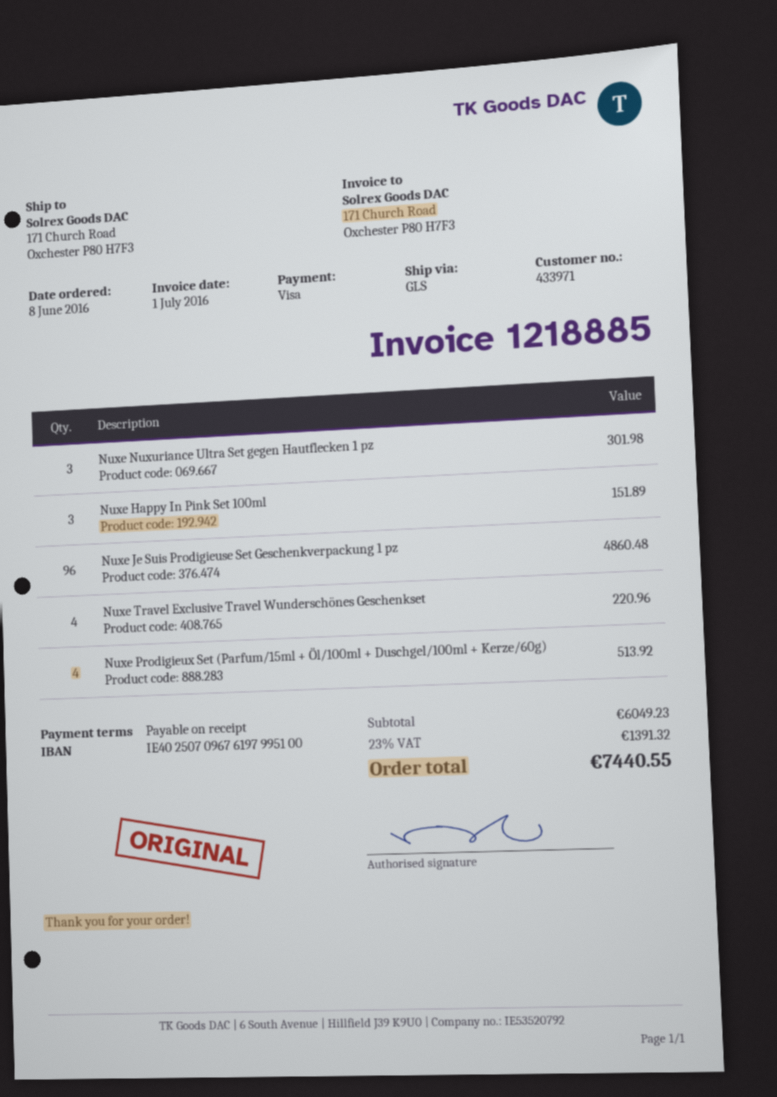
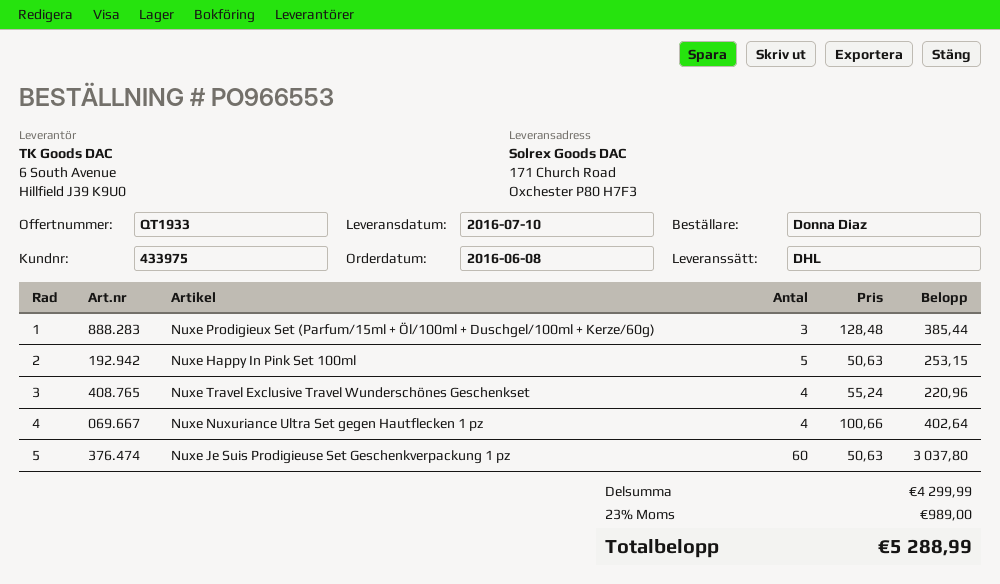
customer number: 433971 -> 433975
shipping method: GLS -> DHL
Nuxe Nuxuriance Ultra Set gegen Hautflecken 1 pz: 3 for 301.98 -> 4 for 402.64
Nuxe Happy In Pink Set 100ml: 3 for 151.89 -> 5 for 253.15
Nuxe Je Suis Prodigieuse Set Geschenkverpackung 1 pz: 96 for 4860.48 -> 60 for 3037.80
Nuxe Prodigieux Set (Parfum/15ml + Öl/100ml + Duschgel/100ml + Kerze/60g): 4 for 513.92 -> 3 for 385.44
subtotal: 6049.23 -> 4299.99
tax: 23% = 1391.32 -> 23% = 989.00
total: 7440.55 -> 5288.99

